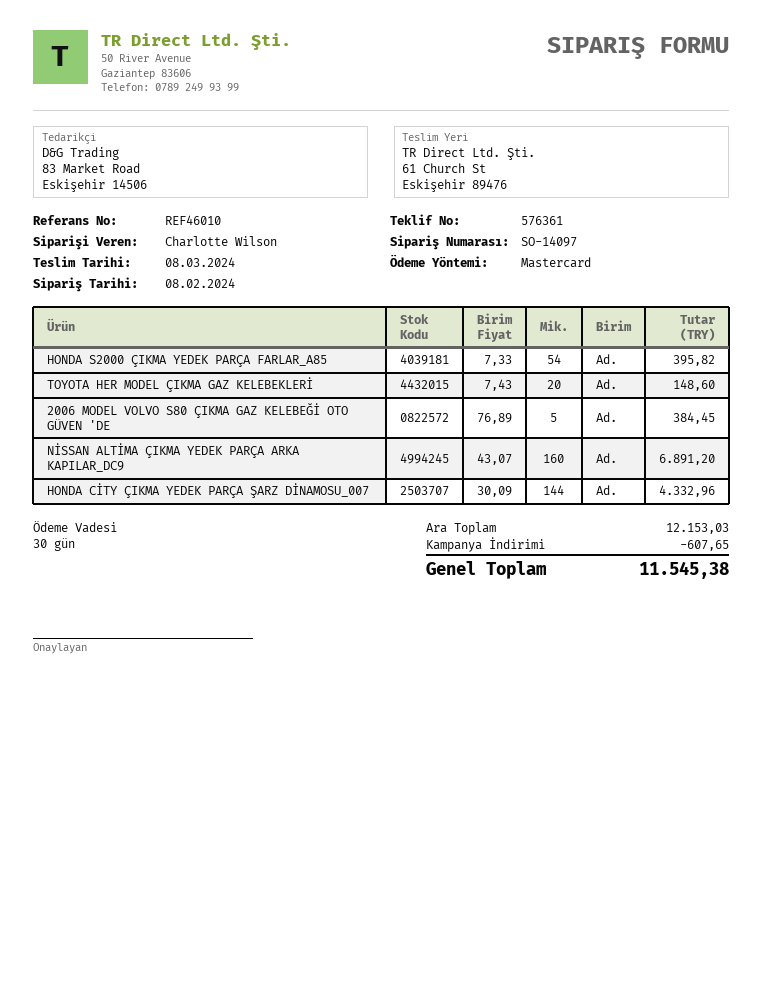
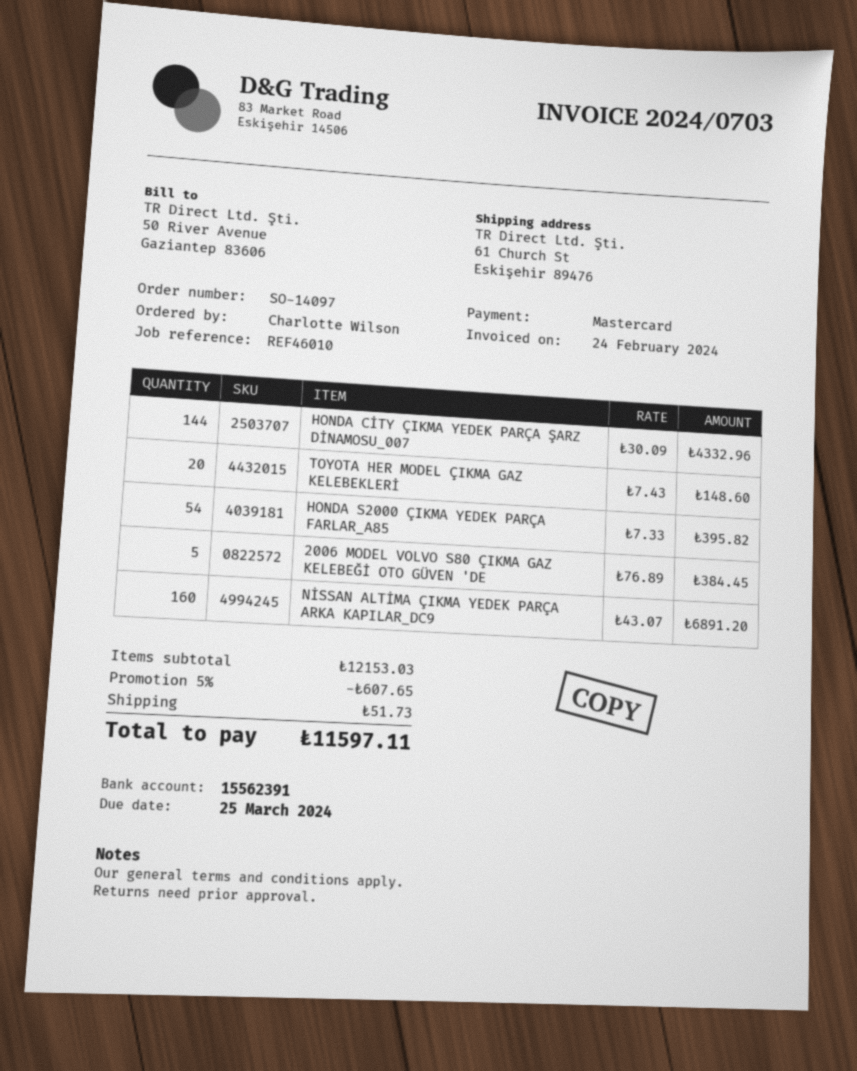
shipping: none -> 51.73
total: 11545.38 -> 11597.11

